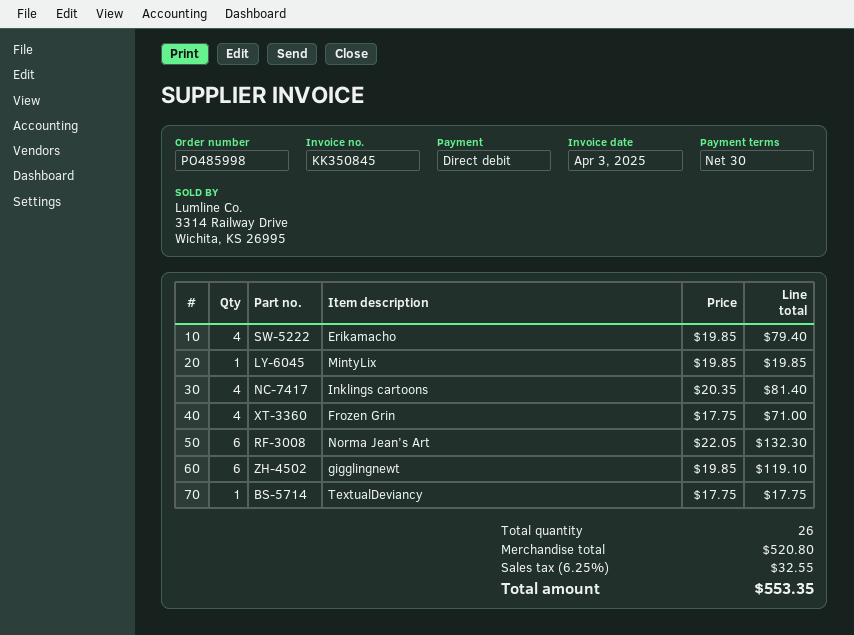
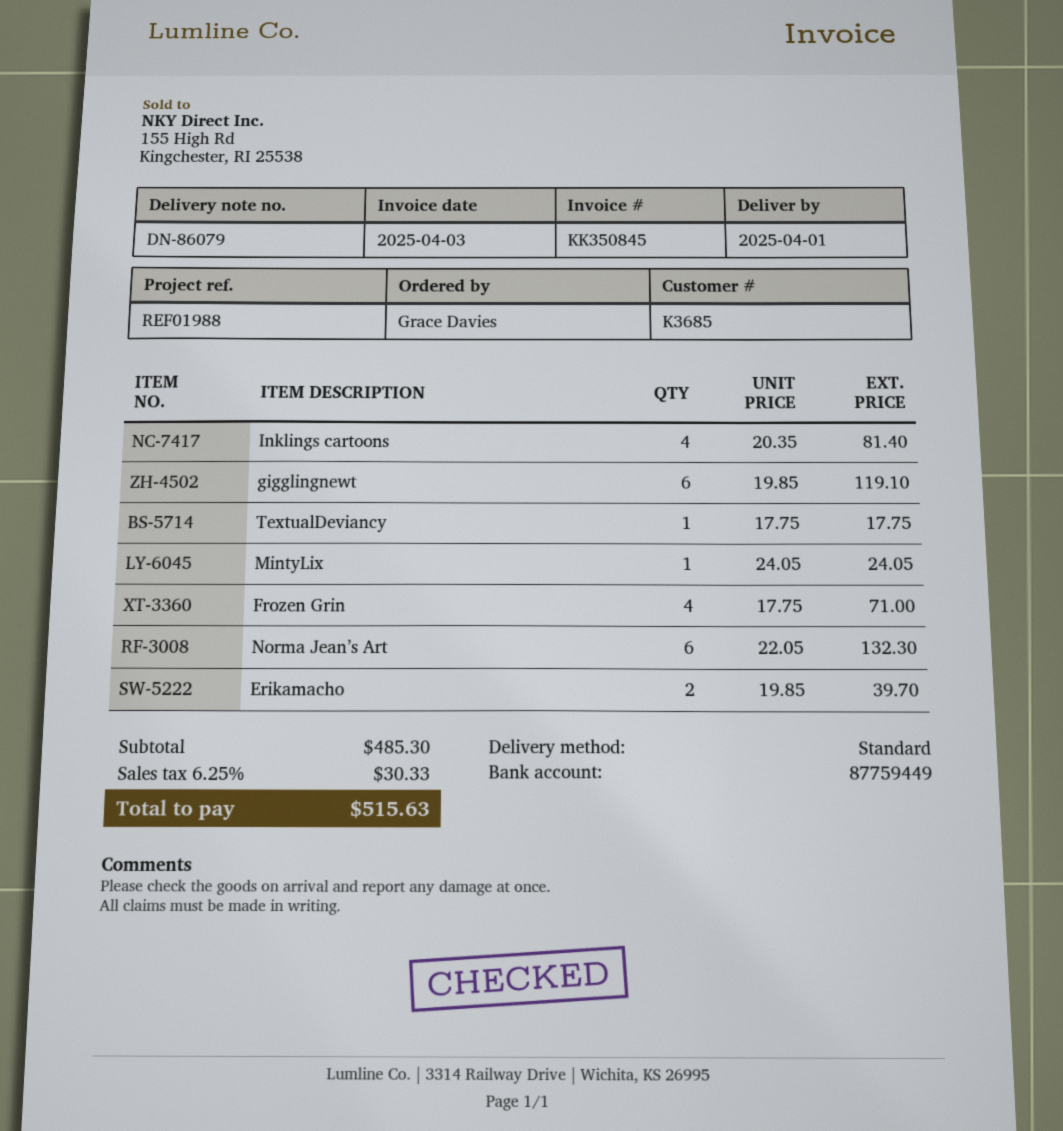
Erikamacho: 4 x 19.85 = 79.40 -> 2 x 19.85 = 39.70
MintyLix: 1 x 19.85 = 19.85 -> 1 x 24.05 = 24.05
subtotal: 520.80 -> 485.30
tax: 6.25% = 32.55 -> 6.25% = 30.33
total: 553.35 -> 515.63

